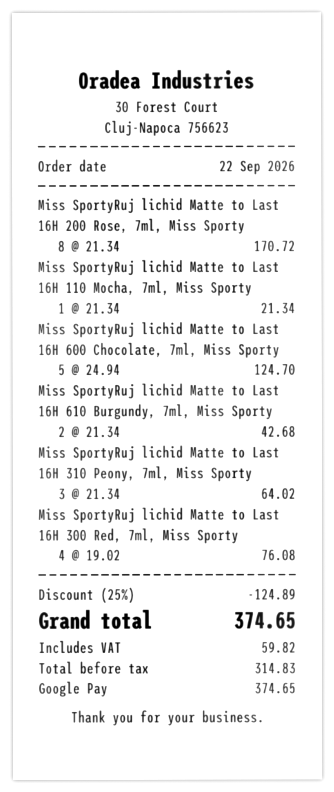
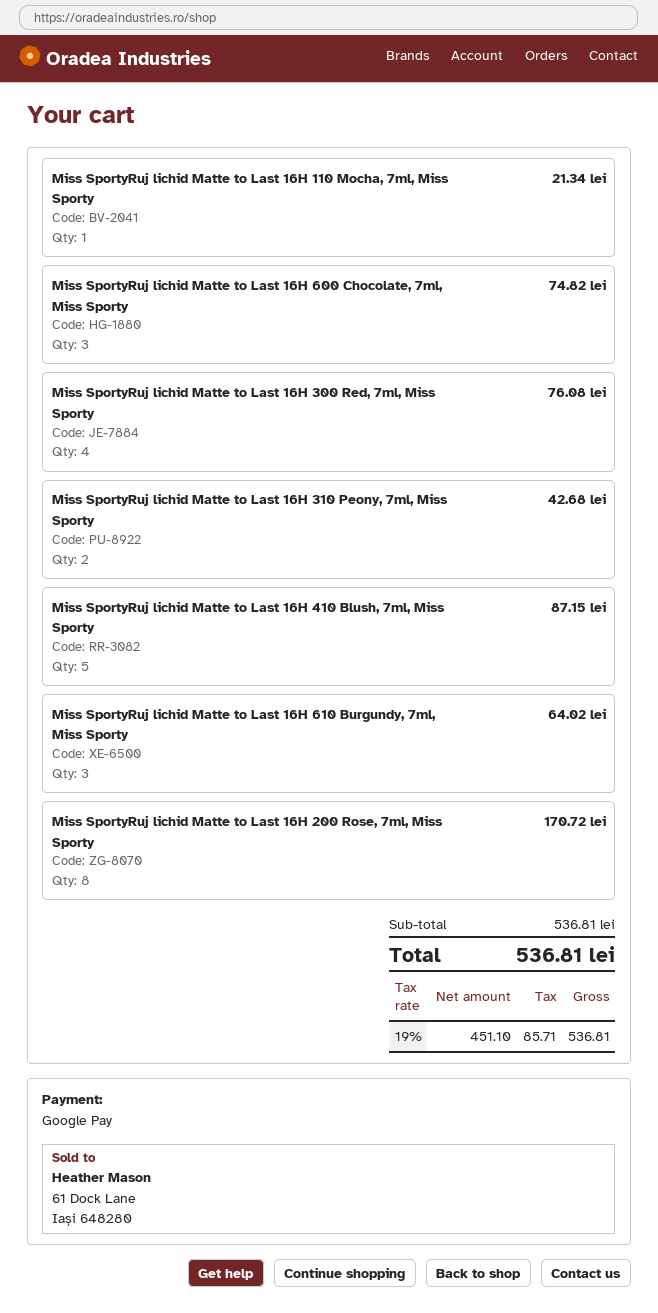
Miss SportyRuj lichid Matte to Last 16H 600 Chocolate, 7ml, Miss Sporty: 5 for 124.70 -> 3 for 74.82
Miss SportyRuj lichid Matte to Last 16H 610 Burgundy, 7ml, Miss Sporty: 2 for 42.68 -> 3 for 64.02
Miss SportyRuj lichid Matte to Last 16H 310 Peony, 7ml, Miss Sporty: 3 for 64.02 -> 2 for 42.68
Miss SportyRuj lichid Matte to Last 16H 410 Blush, 7ml, Miss Sporty: none -> 5 for 87.15
discount: 25% = 124.89 -> none
net: 314.83 -> 451.10
tax: 59.82 -> 85.71
total: 374.65 -> 536.81

